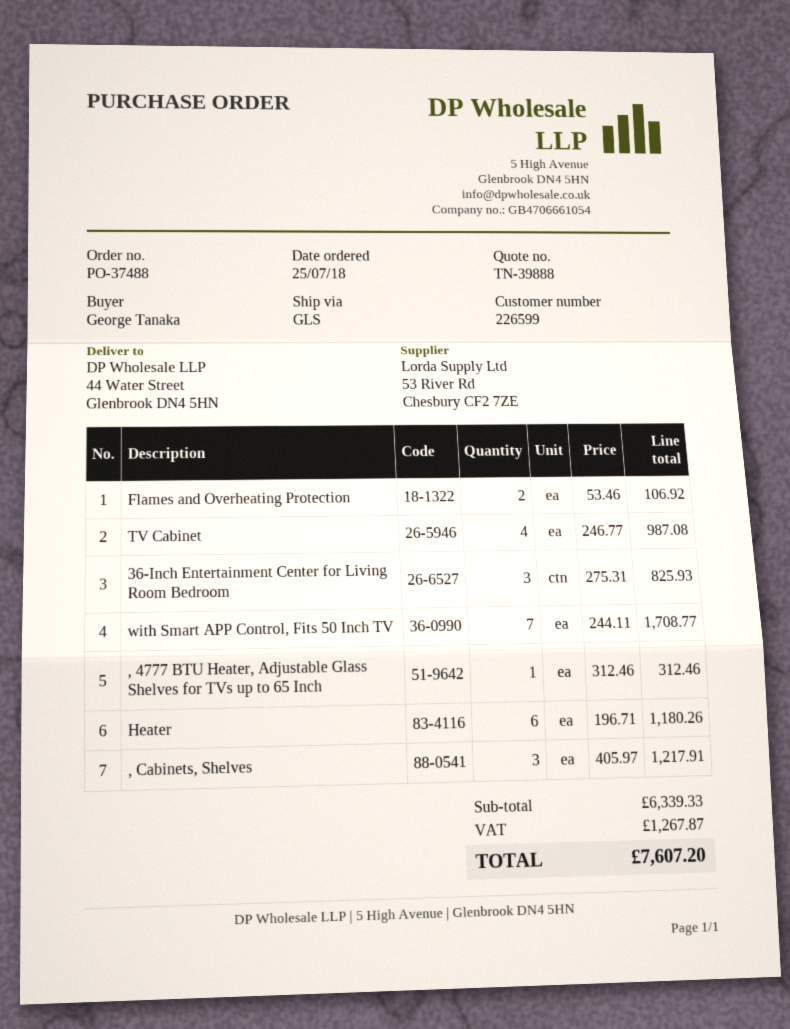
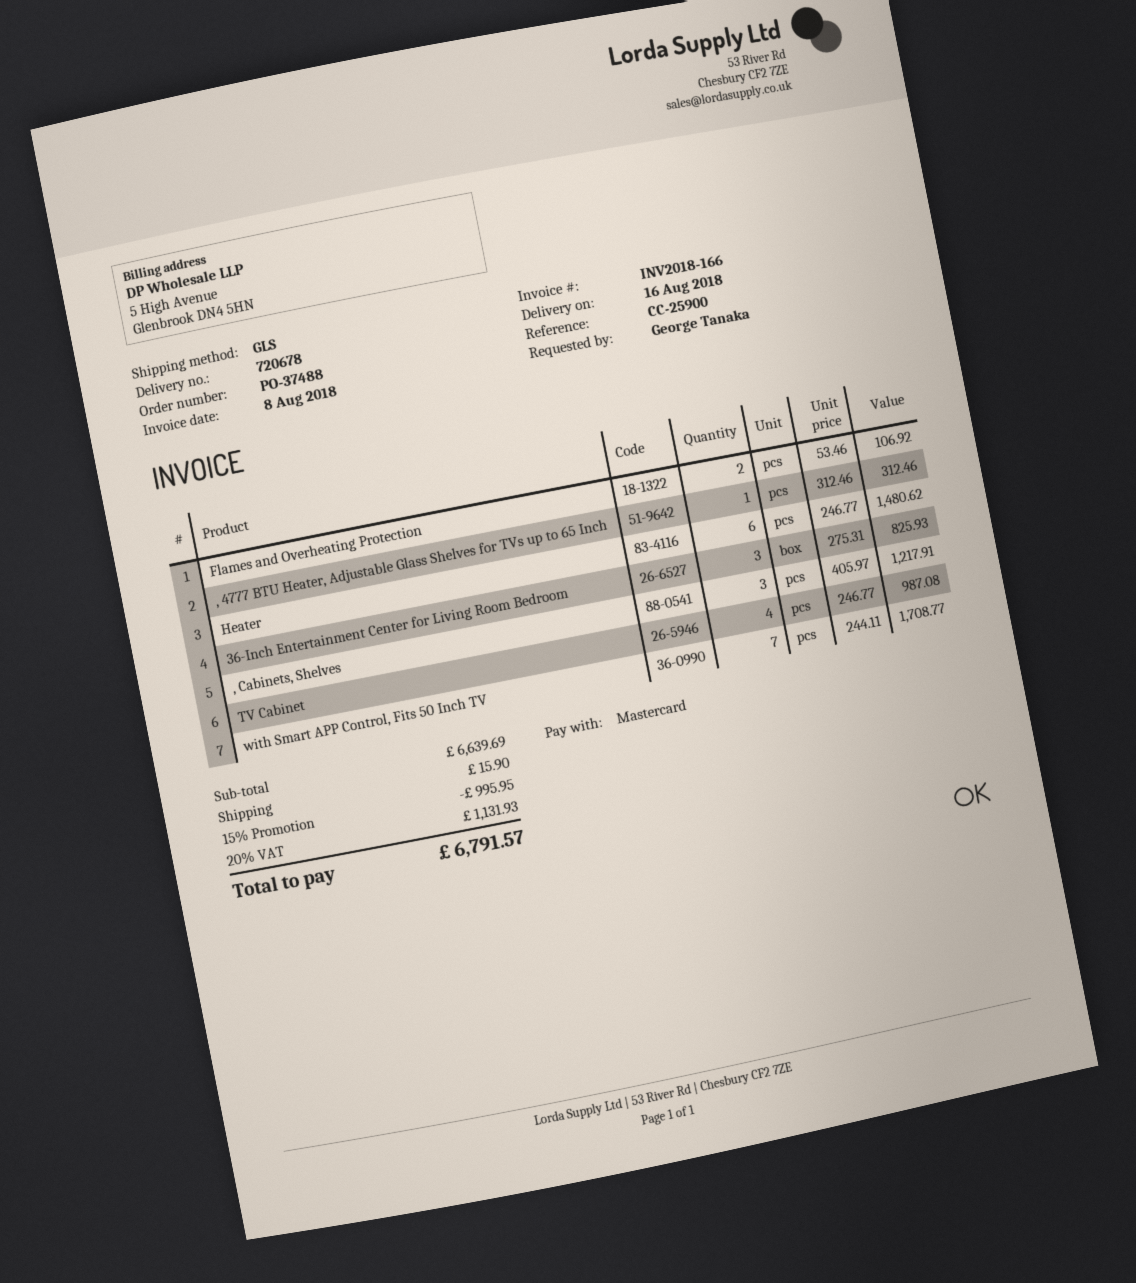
Heater: 6 x 196.71 = 1180.26 -> 6 x 246.77 = 1480.62
subtotal: 6339.33 -> 6639.69
discount: none -> 15% = 995.95
shipping: none -> 15.90
tax: 1267.87 -> 1131.93
total: 7607.20 -> 6791.57

